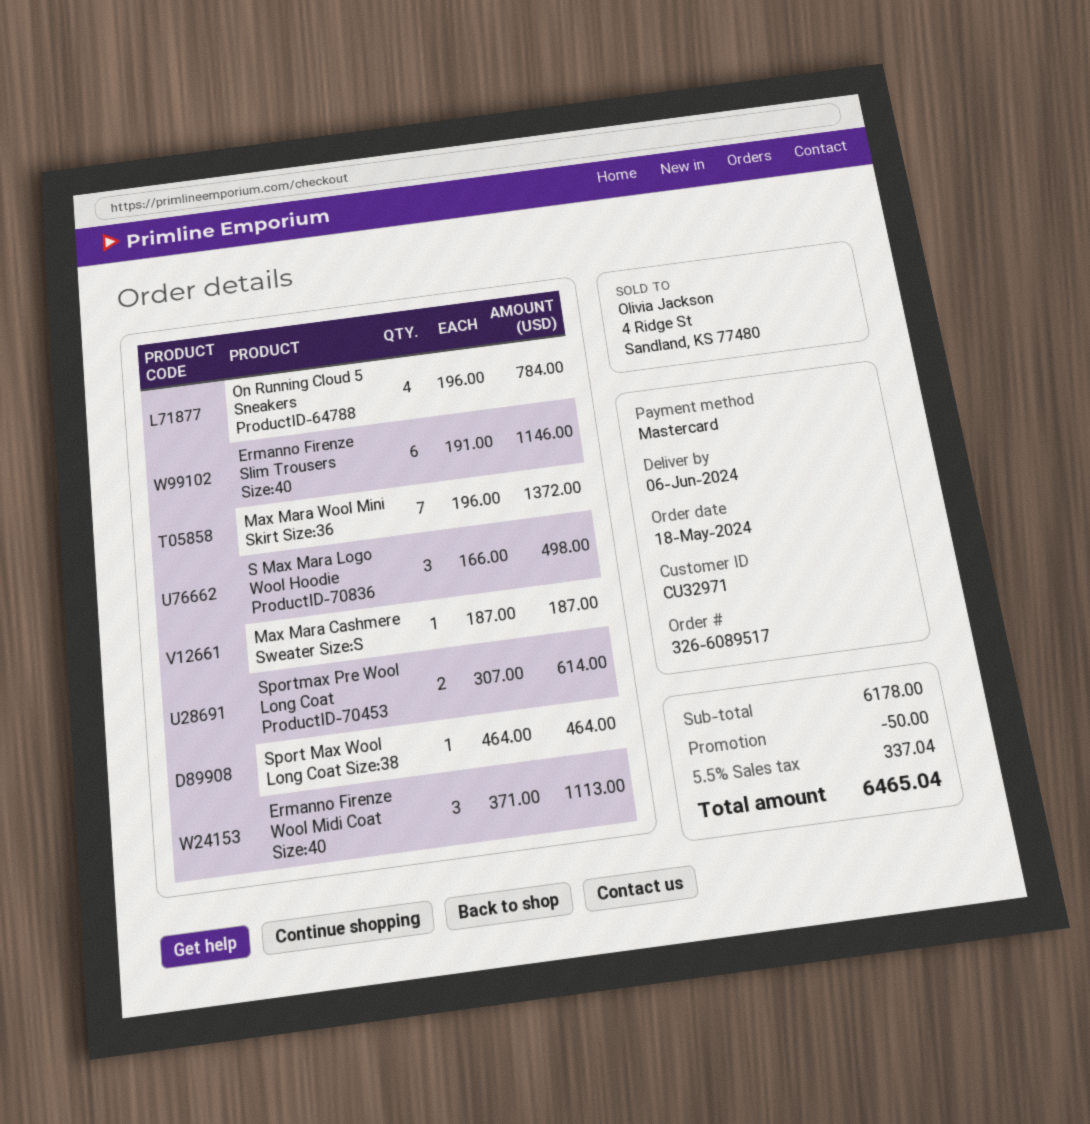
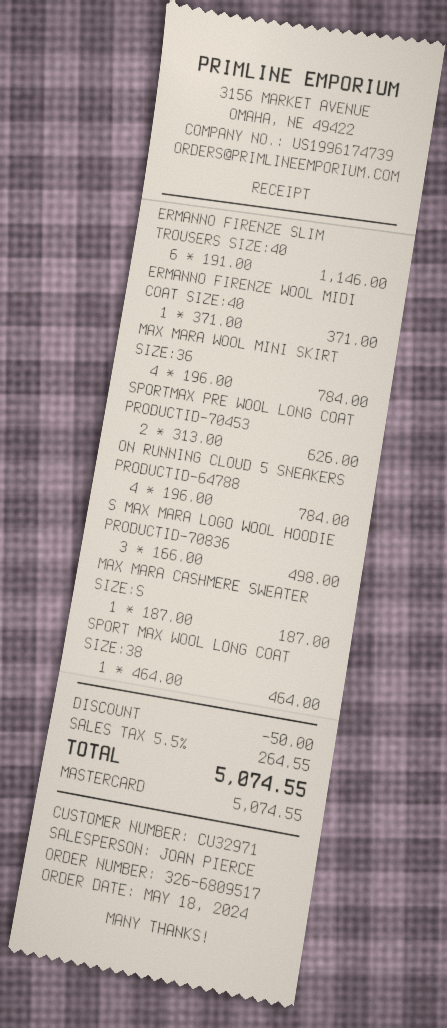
order number: 326-6089517 -> 326-6809517
Max Mara Wool Mini Skirt Size:36: 7 x 196.00 = 1372.00 -> 4 x 196.00 = 784.00
Sportmax Pre Wool Long Coat ProductID-70453: 2 x 307.00 = 614.00 -> 2 x 313.00 = 626.00
Ermanno Firenze Wool Midi Coat Size:40: 3 x 371.00 = 1113.00 -> 1 x 371.00 = 371.00
tax: 5.5% = 337.04 -> 5.5% = 264.55
total: 6465.04 -> 5074.55

